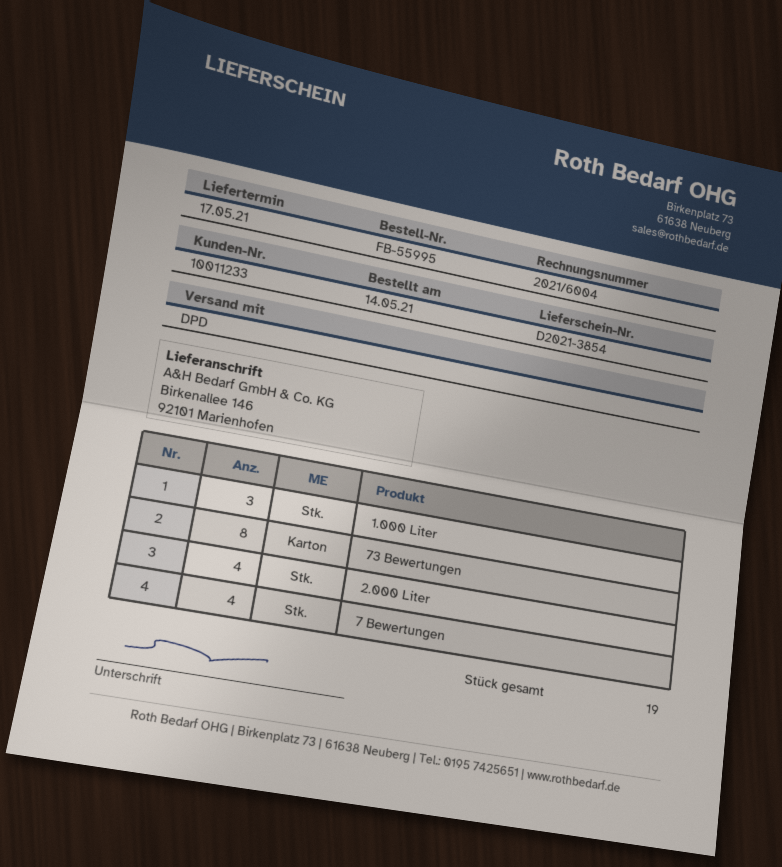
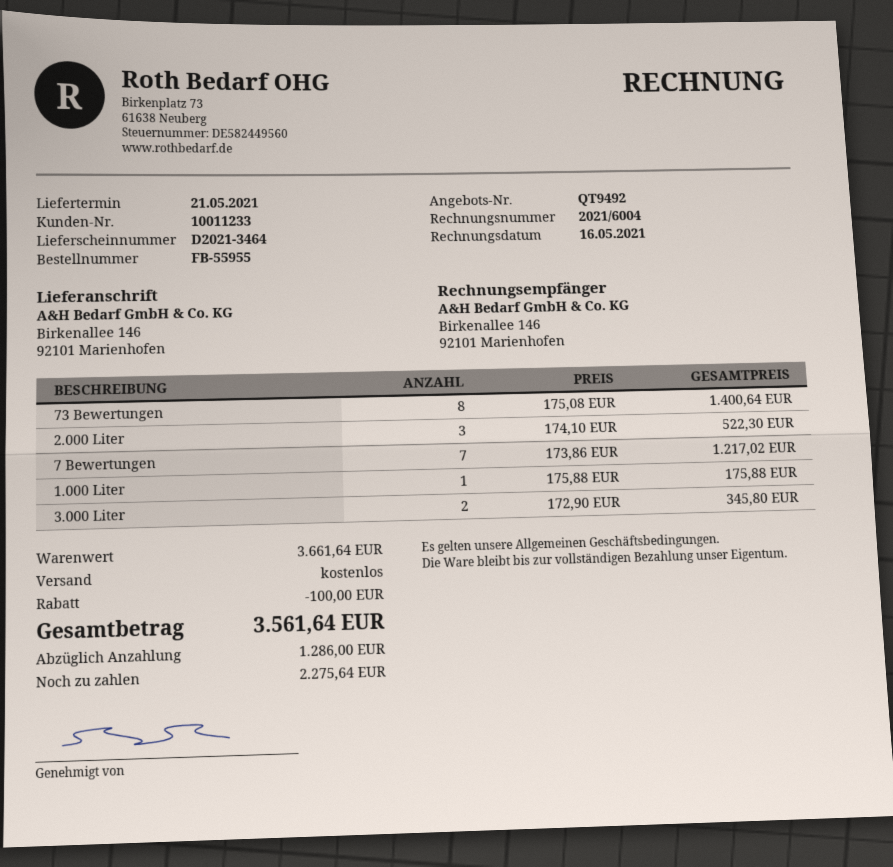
order number: FB-55995 -> FB-55955
delivery note number: D2021-3854 -> D2021-3464
delivery date: 2021-05-17 -> 2021-05-21
1.000 Liter: 3 -> 1
2.000 Liter: 4 -> 3
7 Bewertungen: 4 -> 7
3.000 Liter: none -> 2

